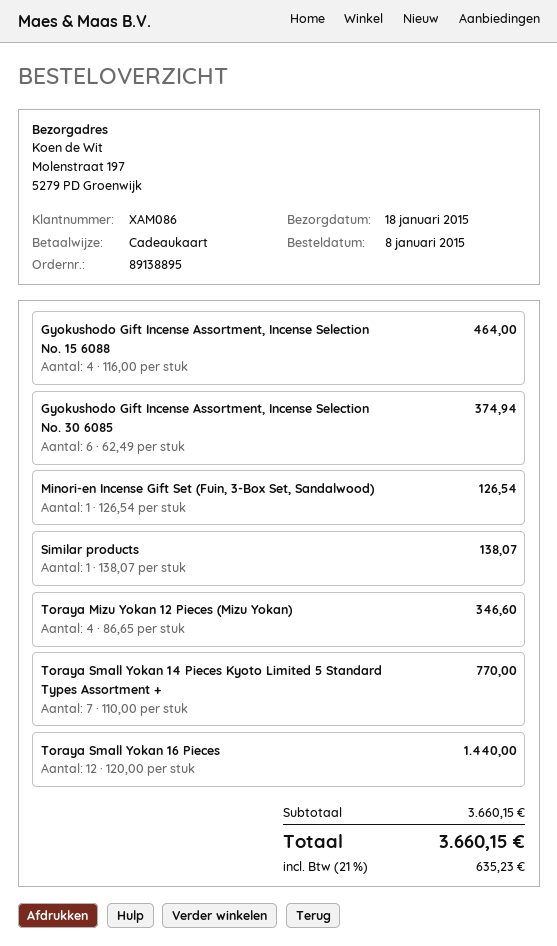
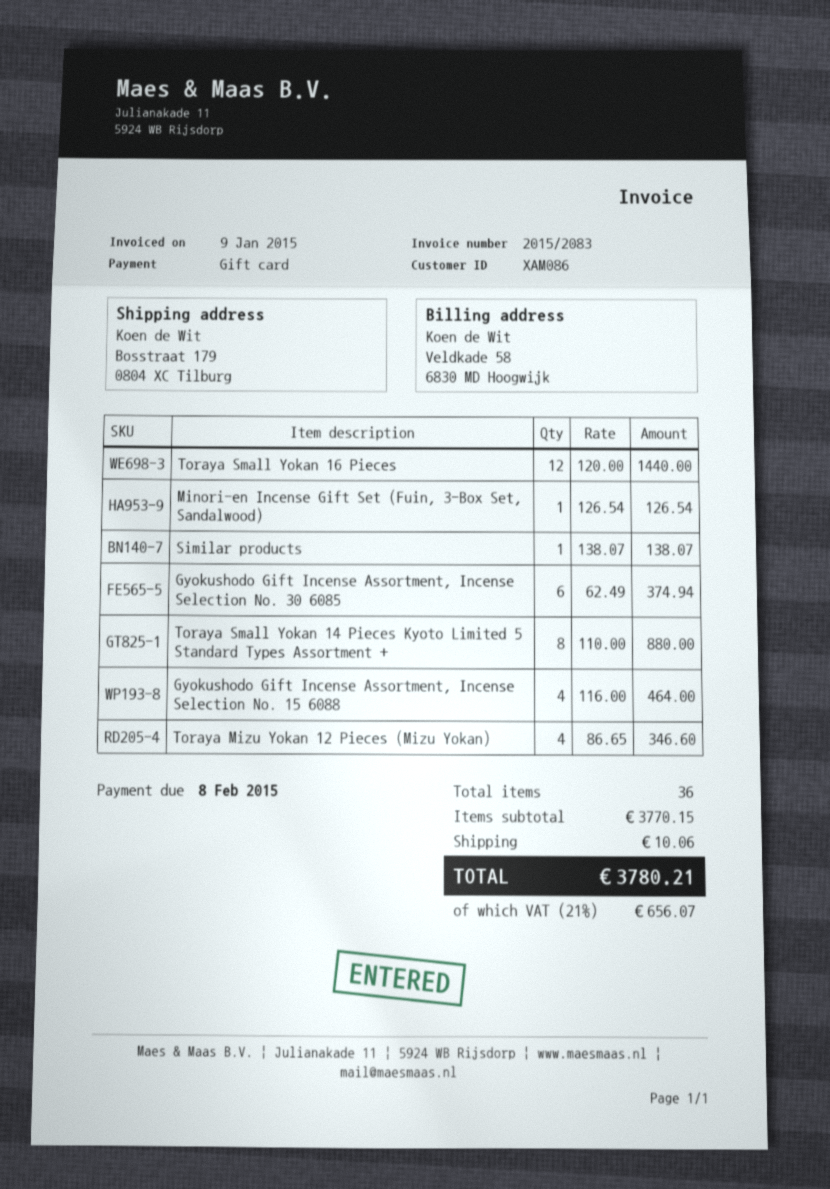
ship to: Molenstraat 197, 5279 PD Groenwijk -> Bosstraat 179, 0804 XC Tilburg
Toraya Small Yokan 14 Pieces Kyoto Limited 5 Standard Types Assortment +: 7 x 110.00 = 770.00 -> 8 x 110.00 = 880.00
subtotal: 3660.15 -> 3770.15
shipping: none -> 10.06
tax: 21% = 635.23 -> 21% = 656.07
total: 3660.15 -> 3780.21

